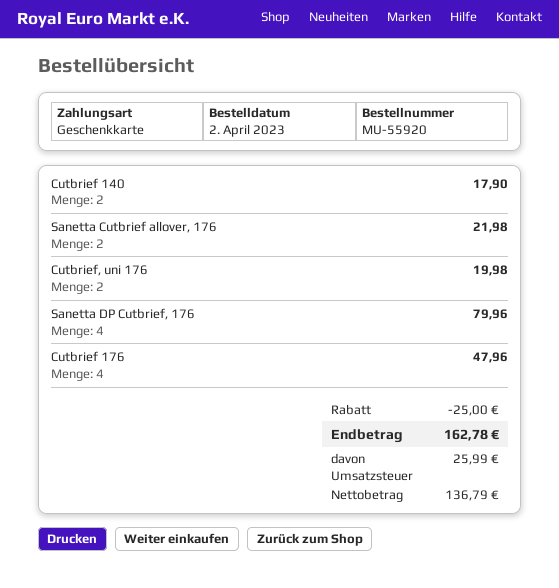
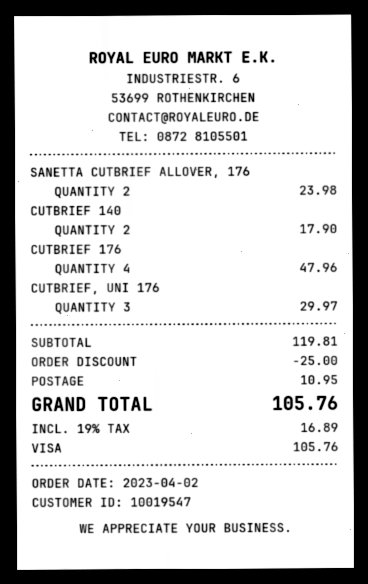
payment method: gift card -> Visa
Sanetta Cutbrief allover, 176: 2 for 21.98 -> 2 for 23.98
Cutbrief, uni 176: 2 for 19.98 -> 3 for 29.97
Sanetta DP Cutbrief, 176: 4 for 79.96 -> none
shipping: none -> 10.95
tax: 25.99 -> 16.89
total: 162.78 -> 105.76

